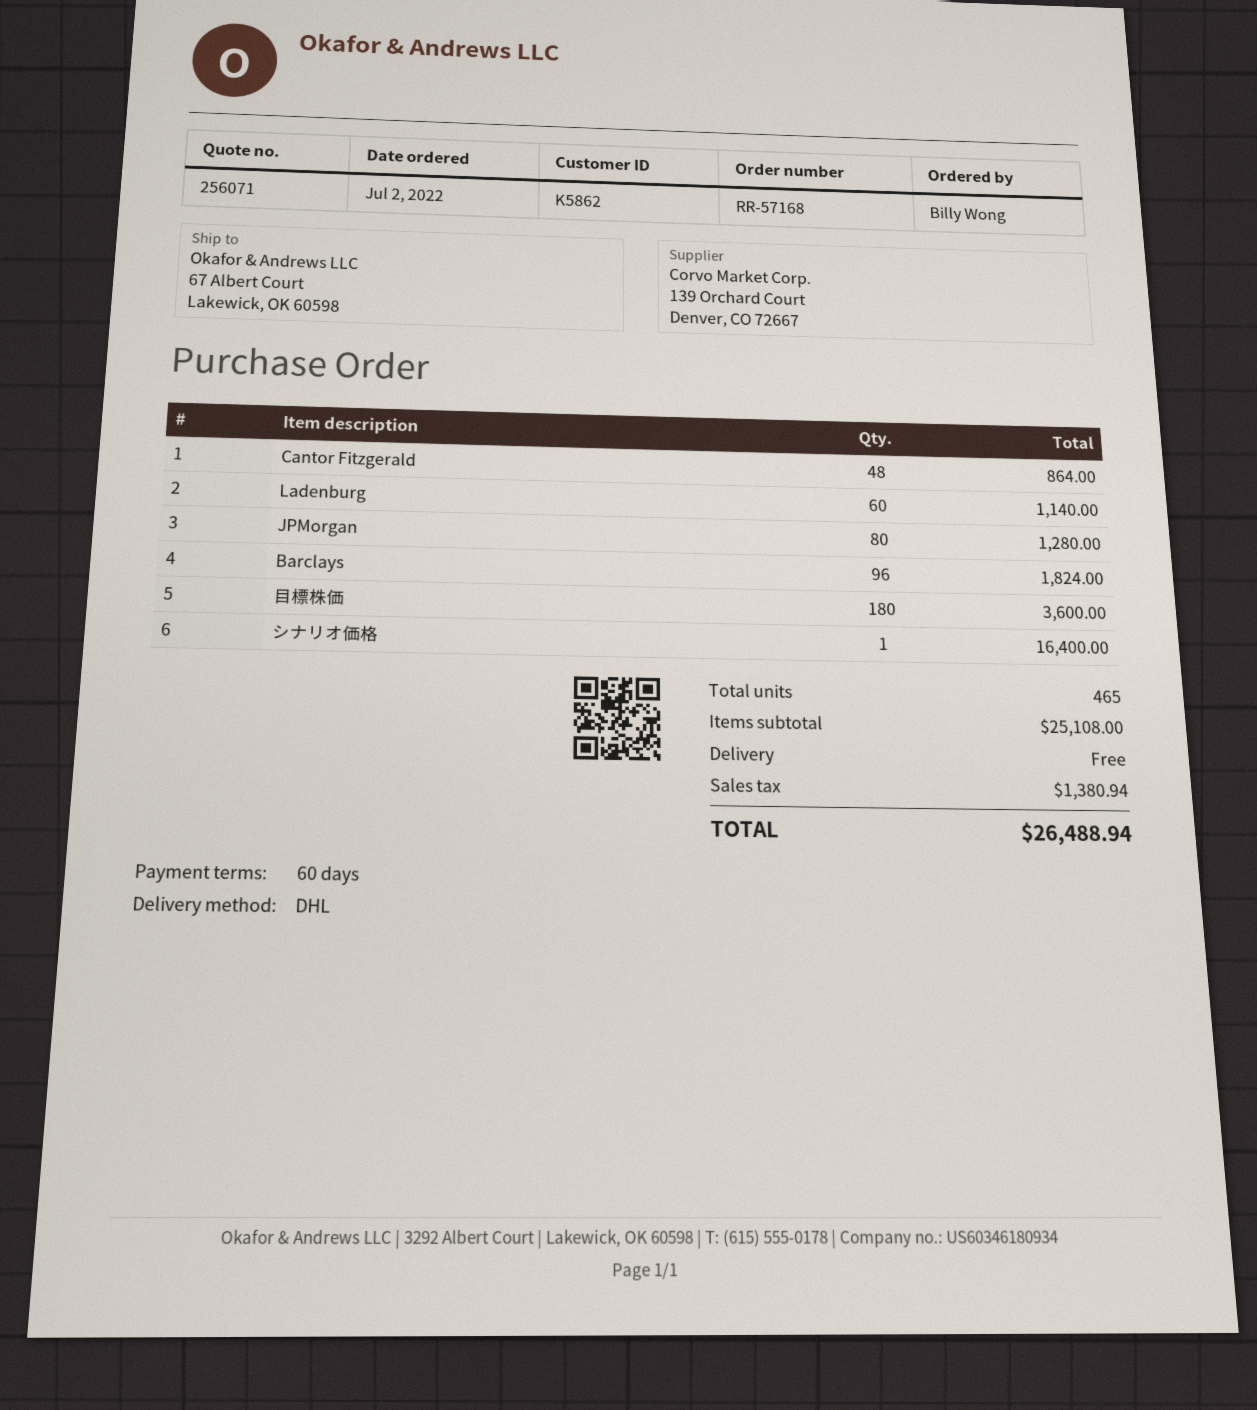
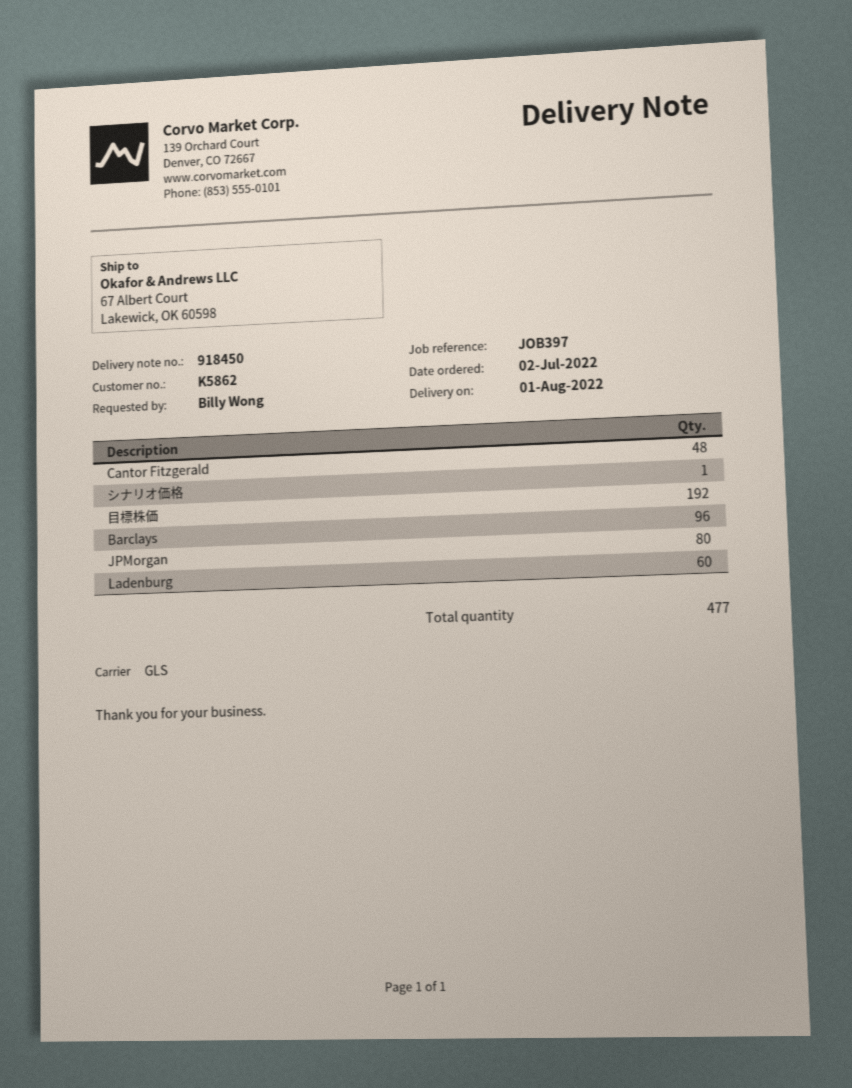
shipping method: DHL -> GLS
目標株価: 180 -> 192
total quantity: 465 -> 477

